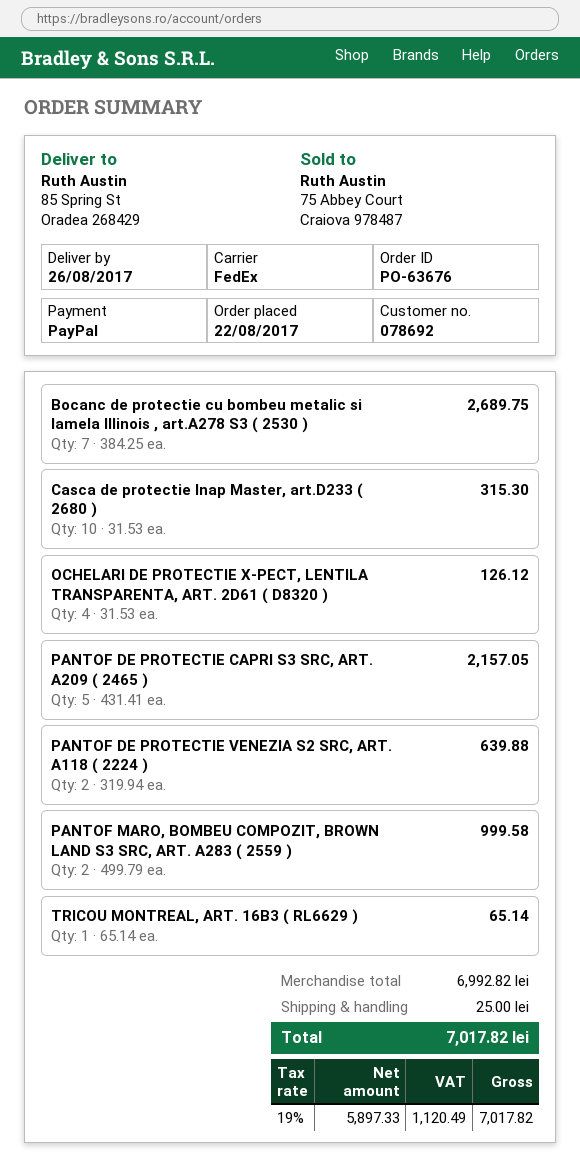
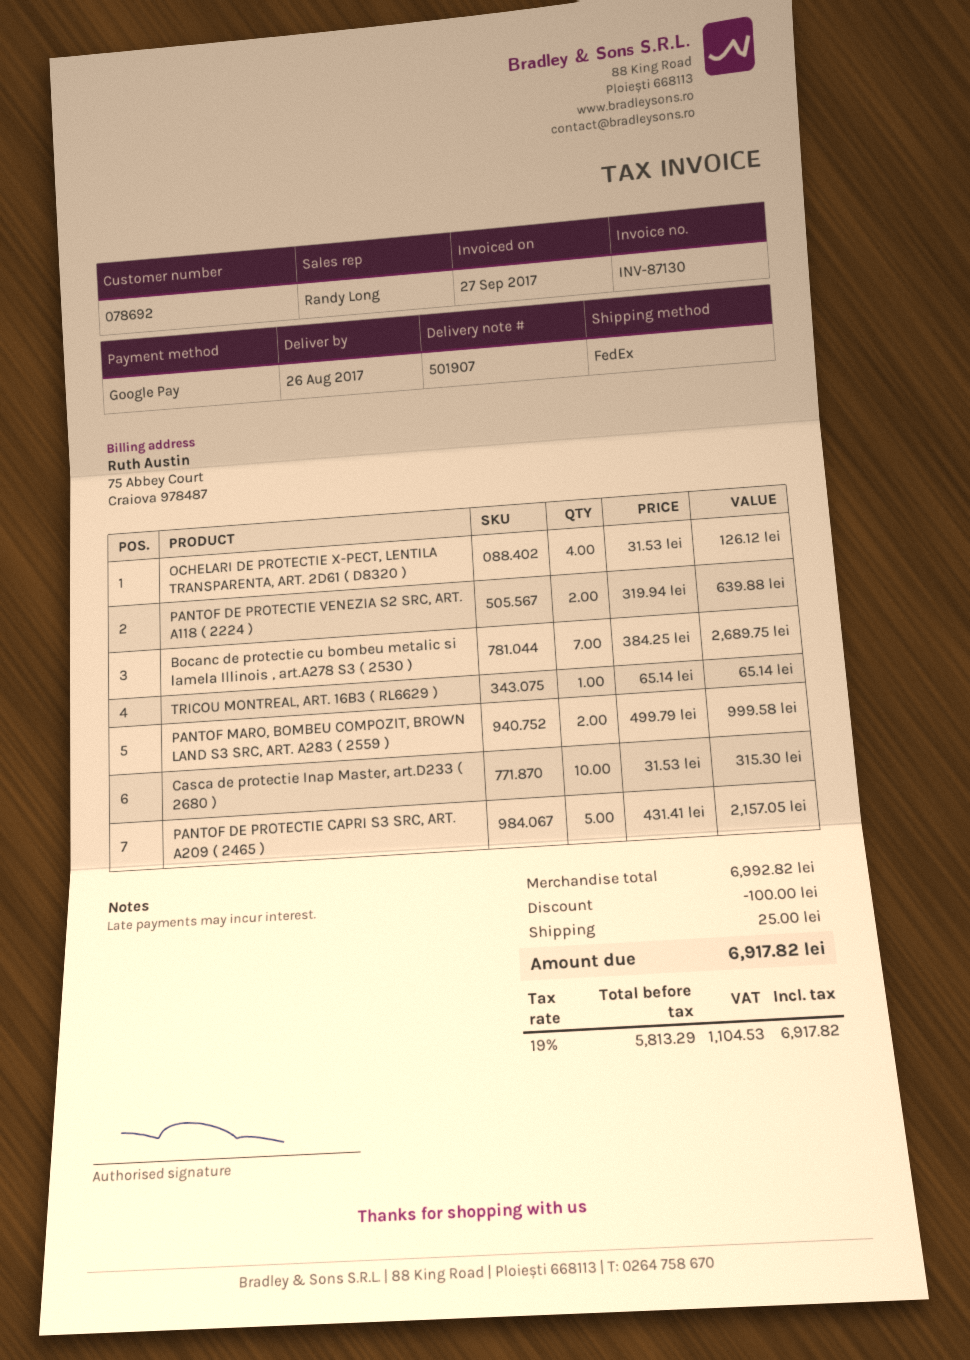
payment method: PayPal -> Google Pay
discount: none -> 100.00
net: 5897.33 -> 5813.29
tax: 19% = 1120.49 -> 19% = 1104.53
total: 7017.82 -> 6917.82

